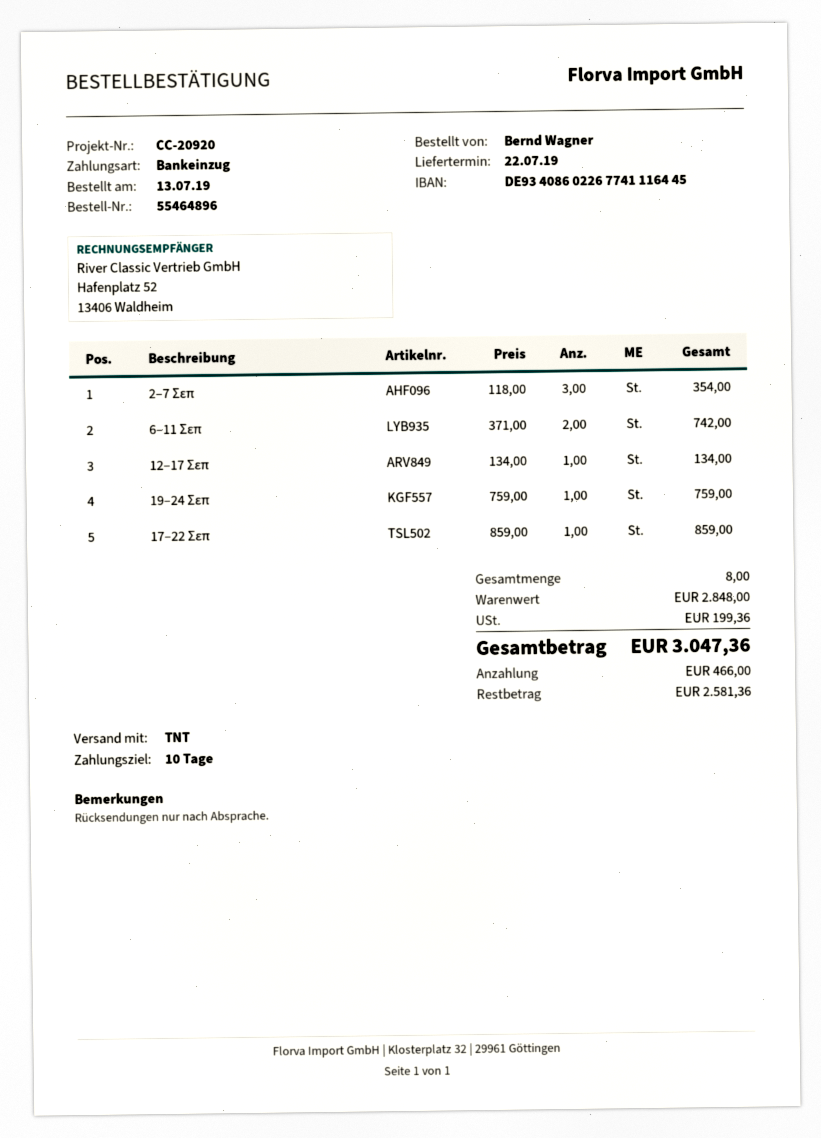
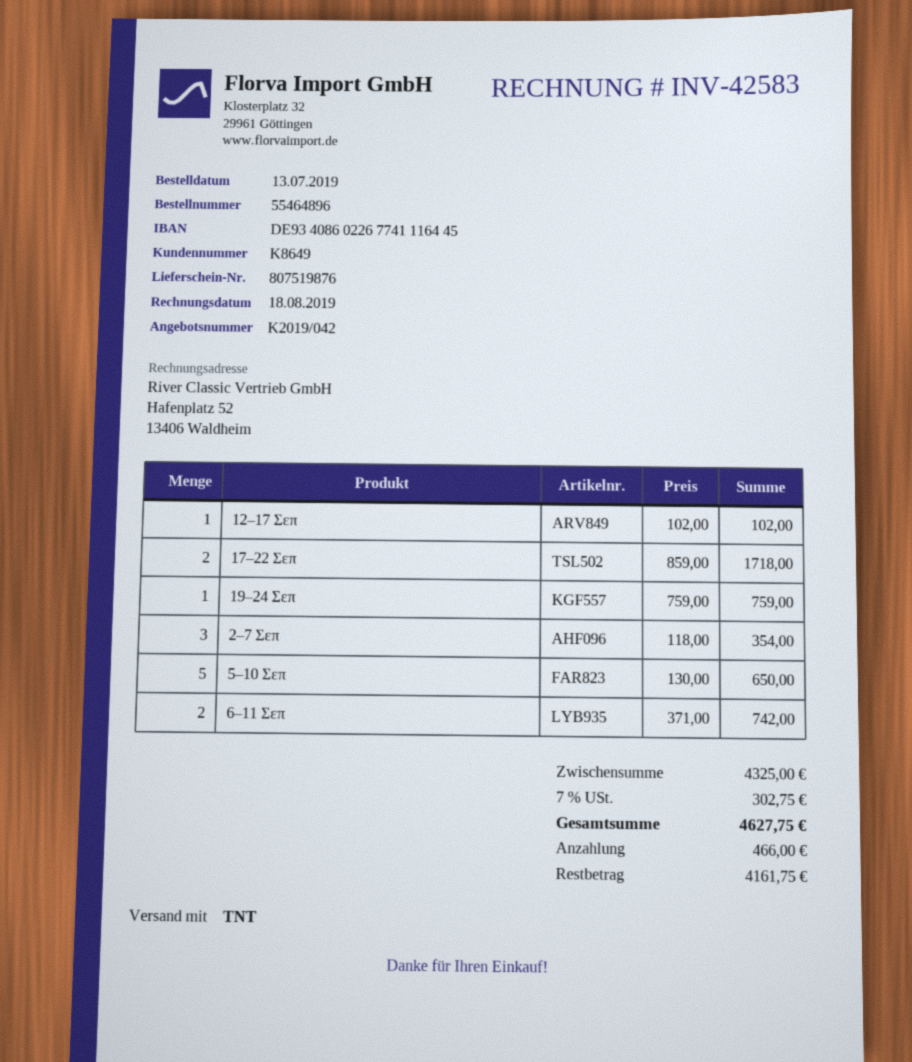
12–17 Σεπ: 1 x 134.00 = 134.00 -> 1 x 102.00 = 102.00
17–22 Σεπ: 1 x 859.00 = 859.00 -> 2 x 859.00 = 1718.00
5–10 Σεπ: none -> 5 x 130.00 = 650.00
subtotal: 2848.00 -> 4325.00
tax: 199.36 -> 302.75
total: 3047.36 -> 4627.75
balance: 2581.36 -> 4161.75

